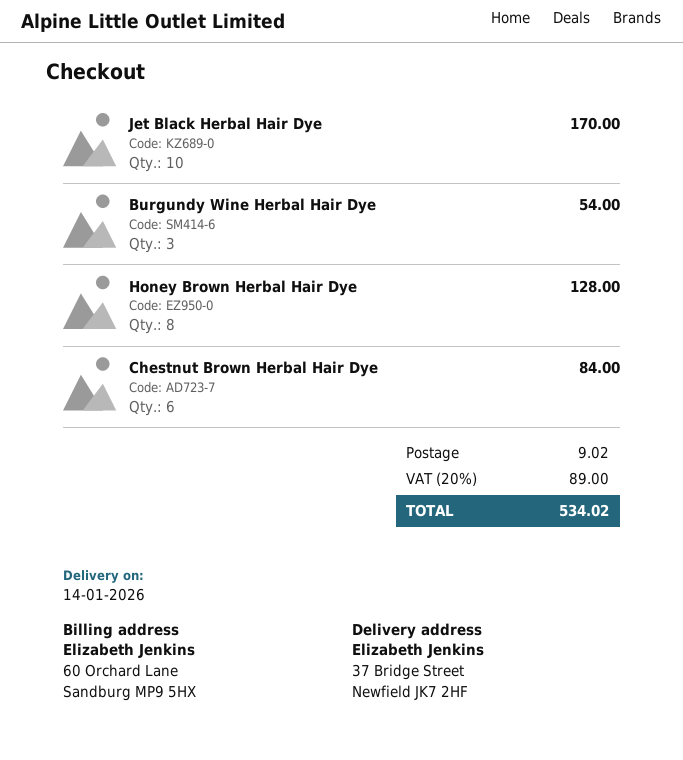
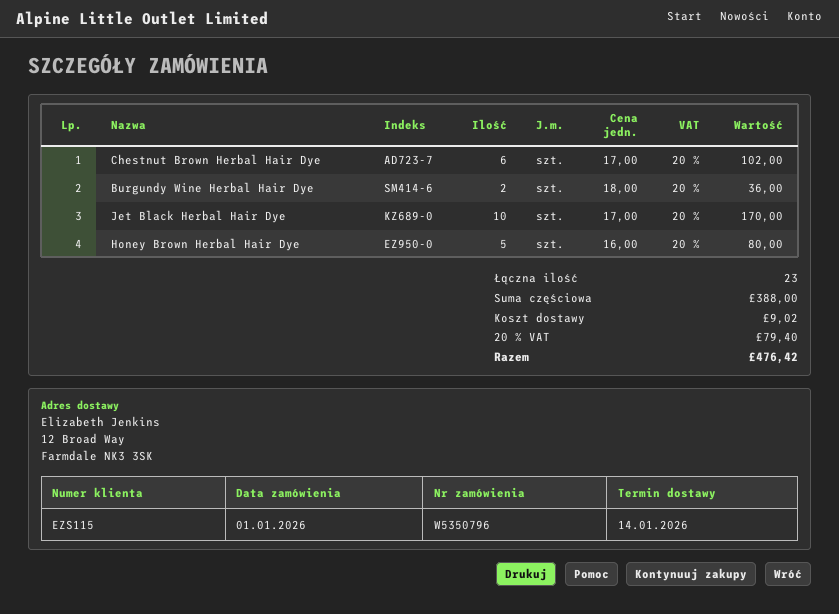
ship to: 37 Bridge Street, Newfield JK7 2HF -> 12 Broad Way, Farmdale NK3 3SK
Burgundy Wine Herbal Hair Dye: 3 for 54.00 -> 2 for 36.00
Honey Brown Herbal Hair Dye: 8 for 128.00 -> 5 for 80.00
Chestnut Brown Herbal Hair Dye: 6 for 84.00 -> 6 for 102.00
tax: 20% = 89.00 -> 20% = 79.40
total: 534.02 -> 476.42

